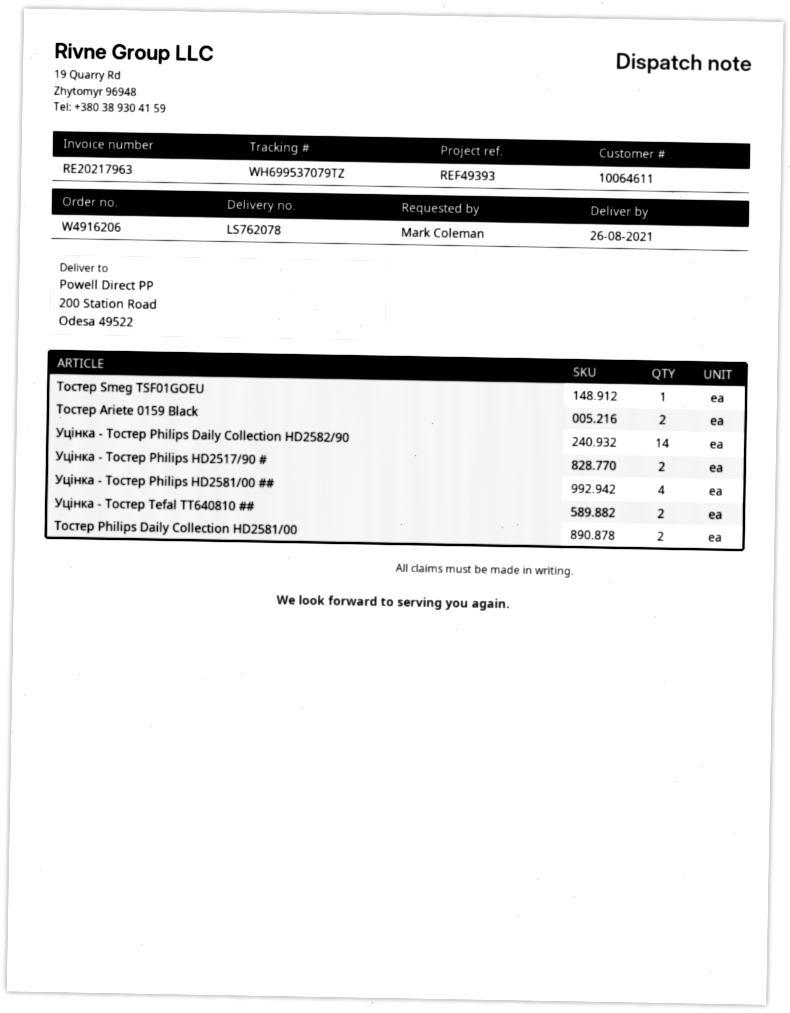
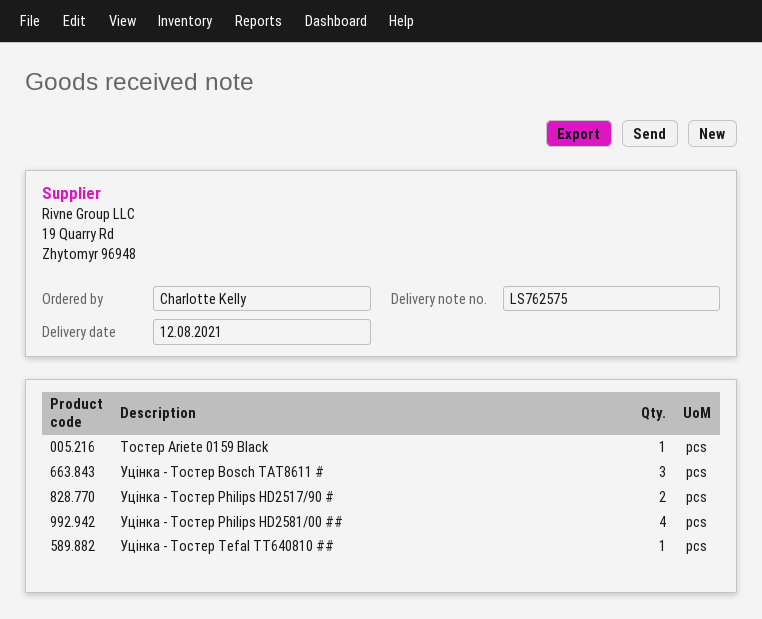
delivery note number: LS762078 -> LS762575
delivery date: 2021-08-26 -> 2021-08-12
ordered by: Mark Coleman -> Charlotte Kelly
Тостер Smeg TSF01GOEU: 1 -> none
Тостер Ariete 0159 Blаck: 2 -> 1
Уцінка - Тостер Philips Daily Collection HD2582/90: 14 -> none
Уцінка - Тостер Tefal TT640810 ##: 2 -> 1
Тостер Philips Daily Collection HD2581/00: 2 -> none
Уцінка - Тостер Bosch TAT8611 #: none -> 3

